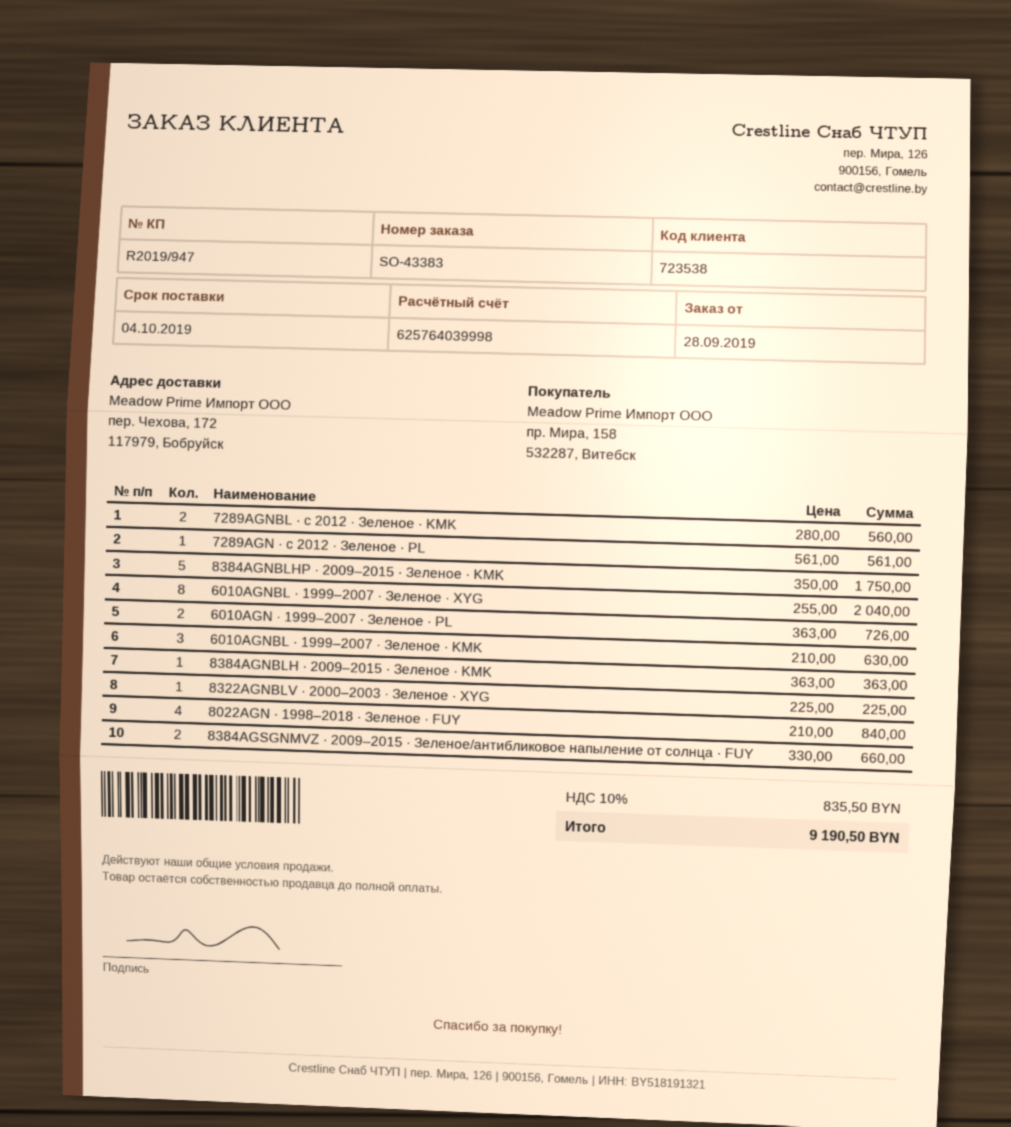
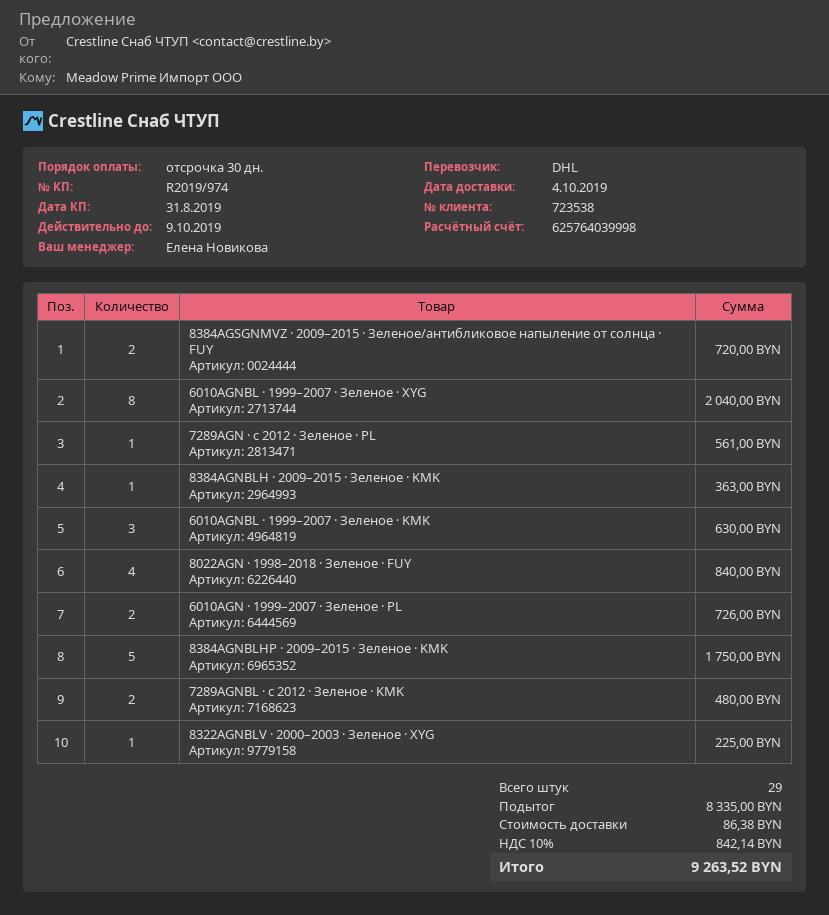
quote number: R2019/947 -> R2019/974
7289AGNBL · с 2012 · Зеленое · KMK: 2 for 560.00 -> 2 for 480.00
8384AGSGNMVZ · 2009–2015 · Зеленое/антибликовое напыление от солнца · FUY: 2 for 660.00 -> 2 for 720.00
shipping: none -> 86.38
tax: 10% = 835.50 -> 10% = 842.14
total: 9190.50 -> 9263.52

